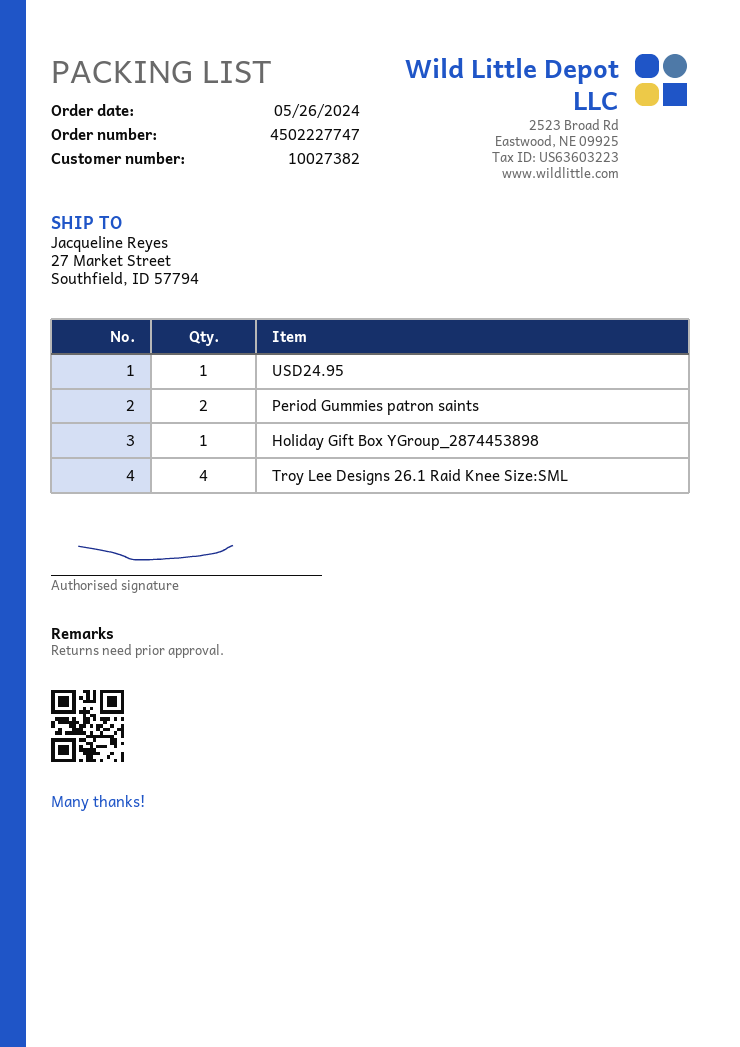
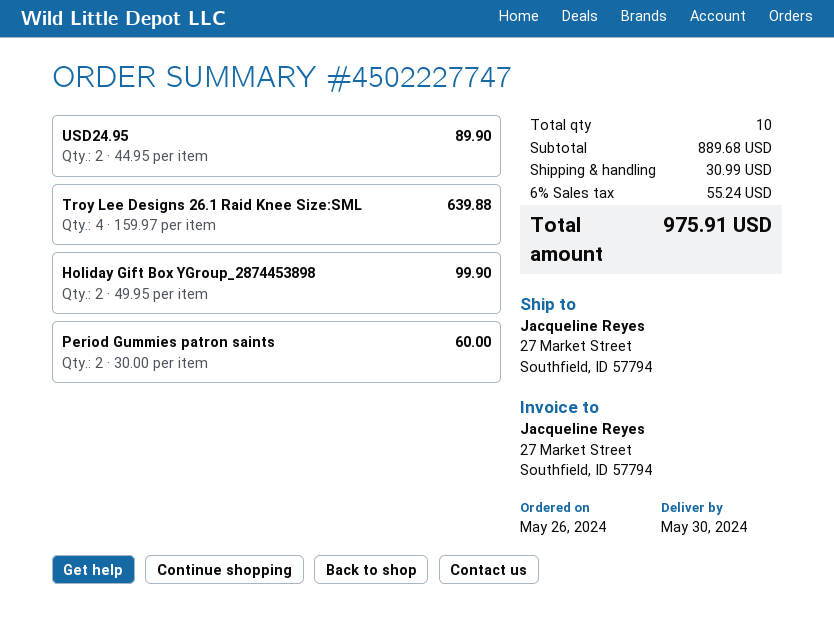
USD24.95: 1 -> 2
Holiday Gift Box YGroup_2874453898: 1 -> 2

